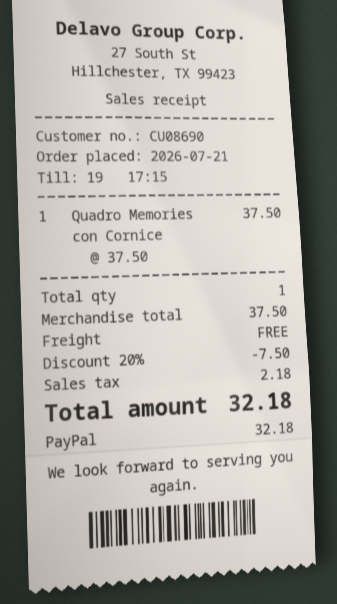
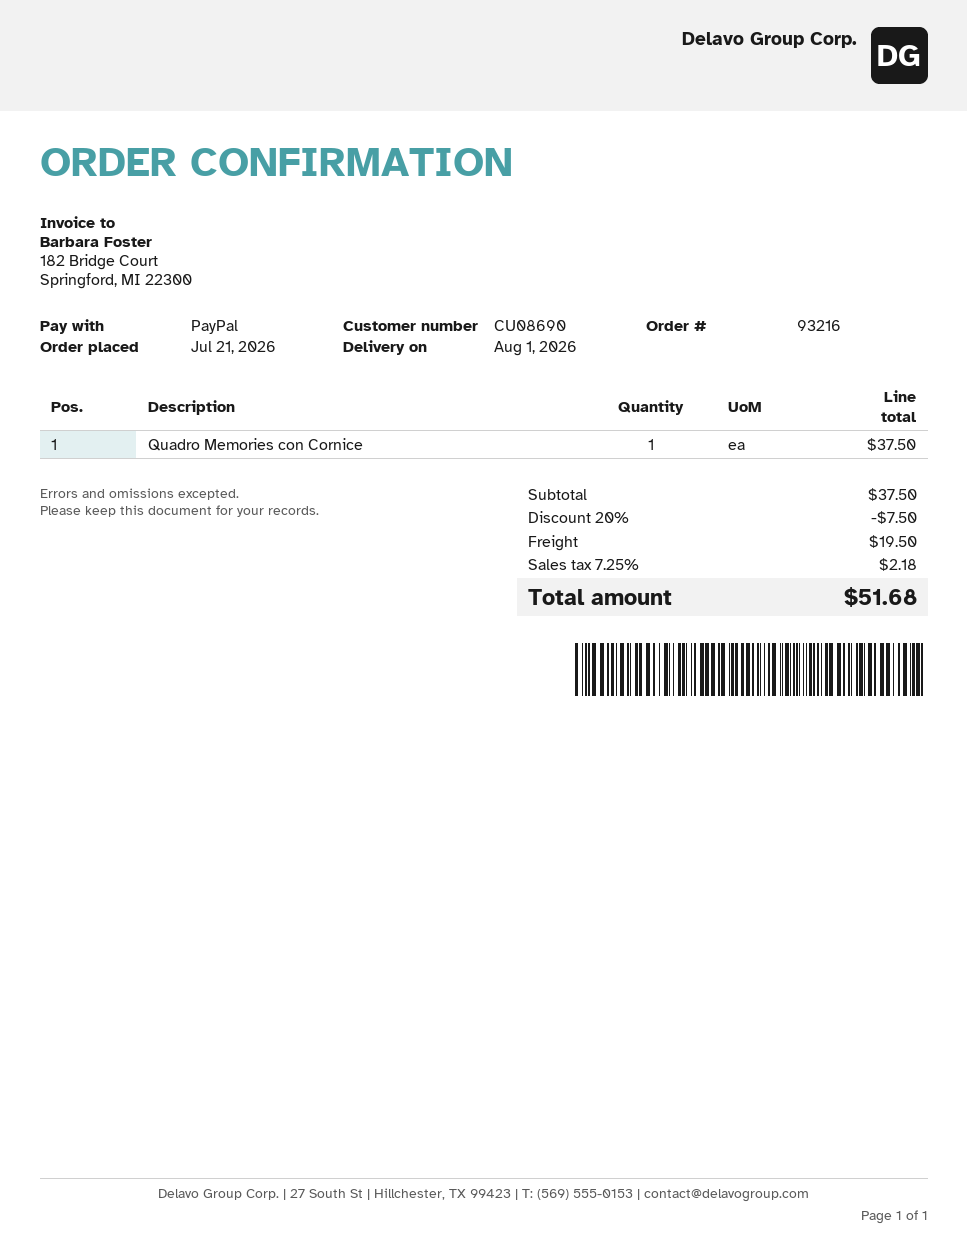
shipping: 0.00 -> 19.50
total: 32.18 -> 51.68

